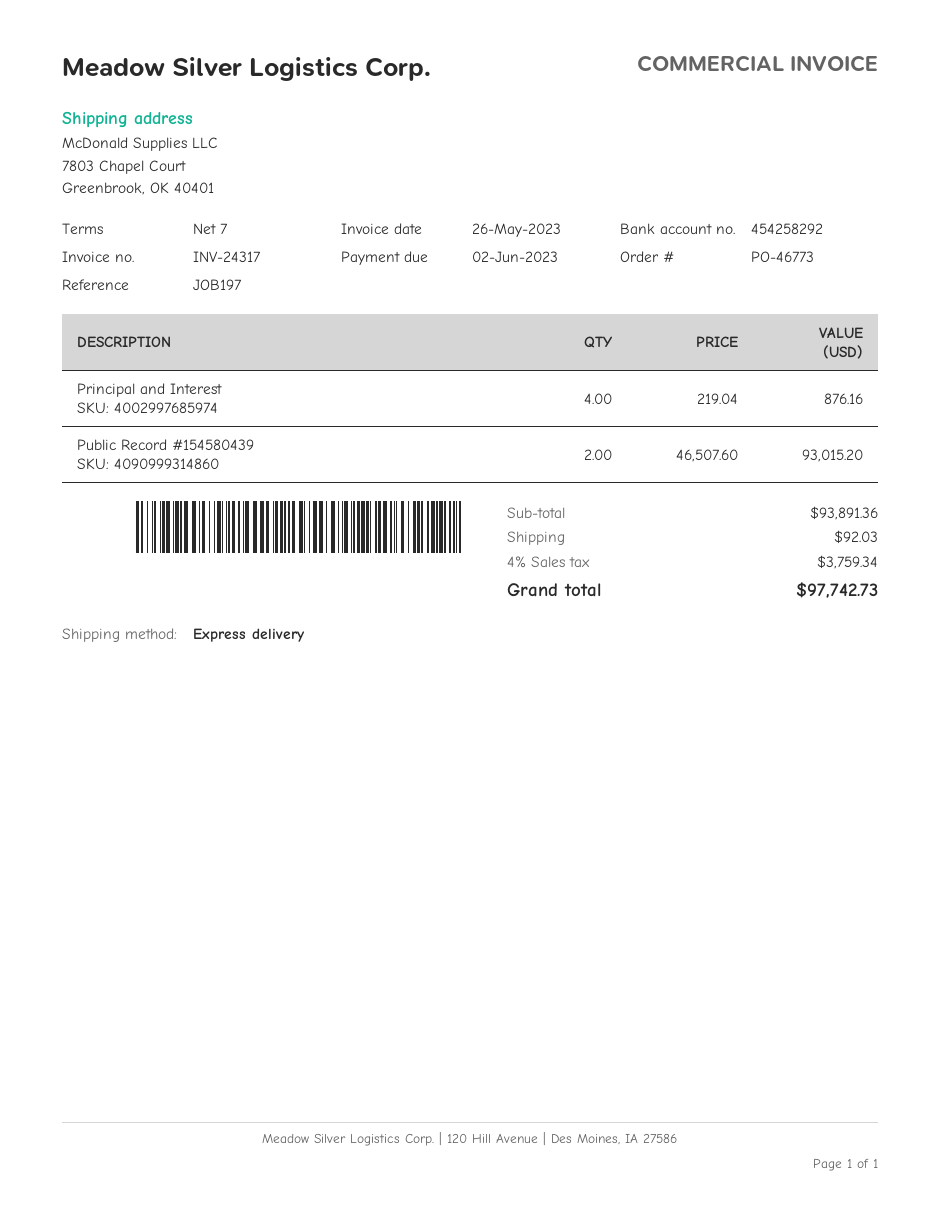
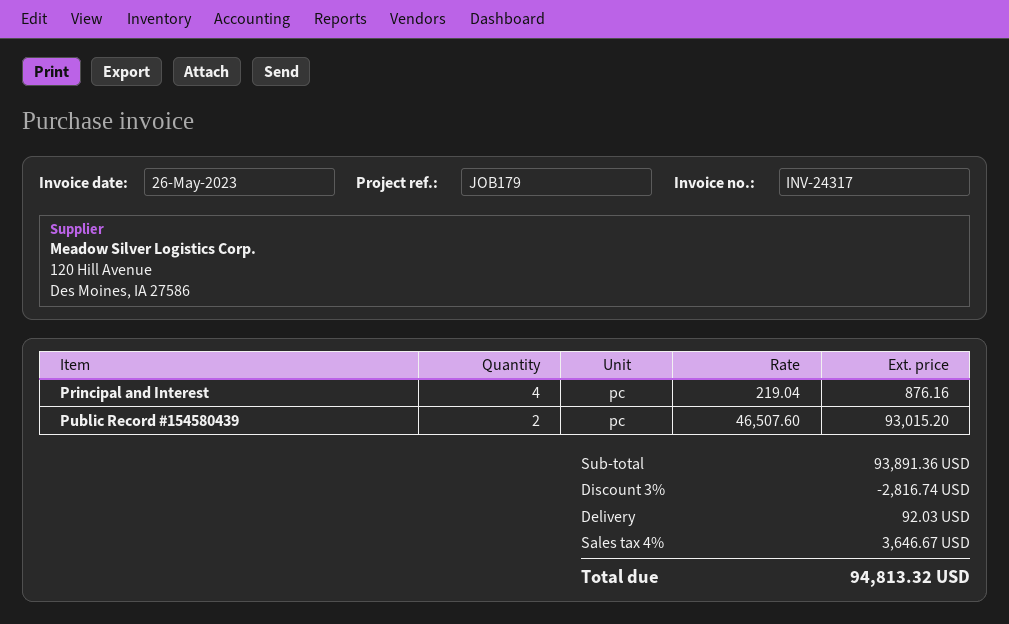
reference: JOB197 -> JOB179
discount: none -> 3% = 2816.74
tax: 4% = 3759.34 -> 4% = 3646.67
total: 97742.73 -> 94813.32

